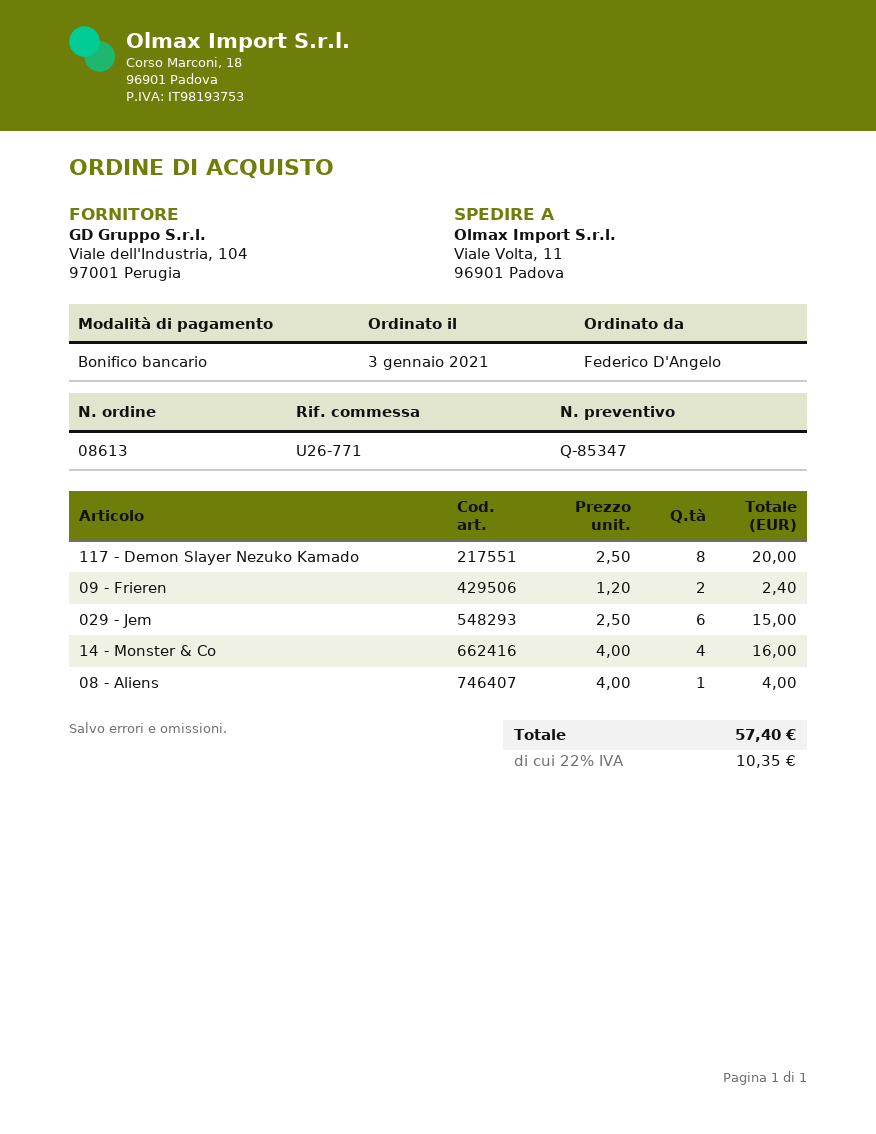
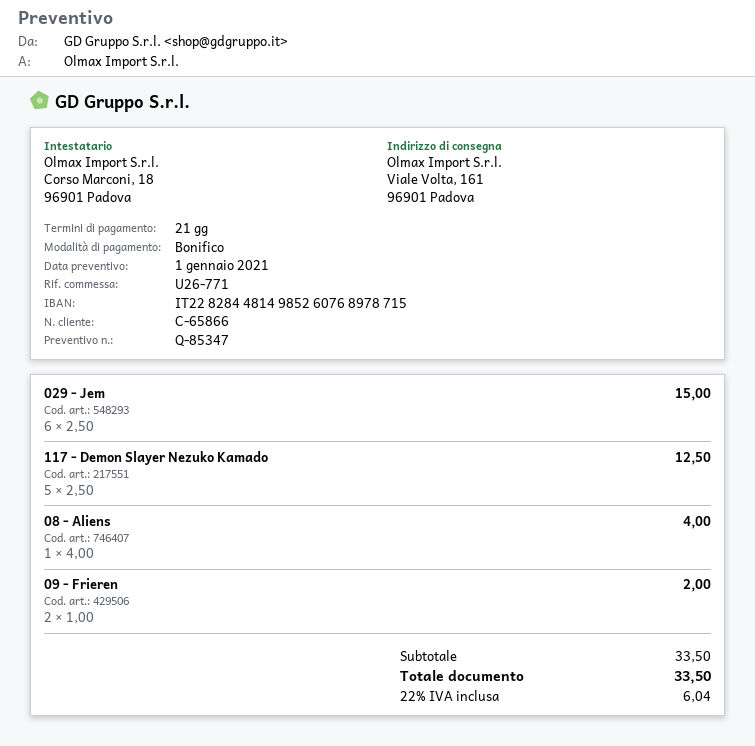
ship to: Viale Volta, 11, 96901 Padova -> Viale Volta, 161, 96901 Padova
117 - Demon Slayer Nezuko Kamado: 8 x 2.50 = 20.00 -> 5 x 2.50 = 12.50
09 - Frieren: 2 x 1.20 = 2.40 -> 2 x 1.00 = 2.00
14 - Monster & Co: 4 x 4.00 = 16.00 -> none
tax: 22% = 10.35 -> 22% = 6.04
total: 57.40 -> 33.50

